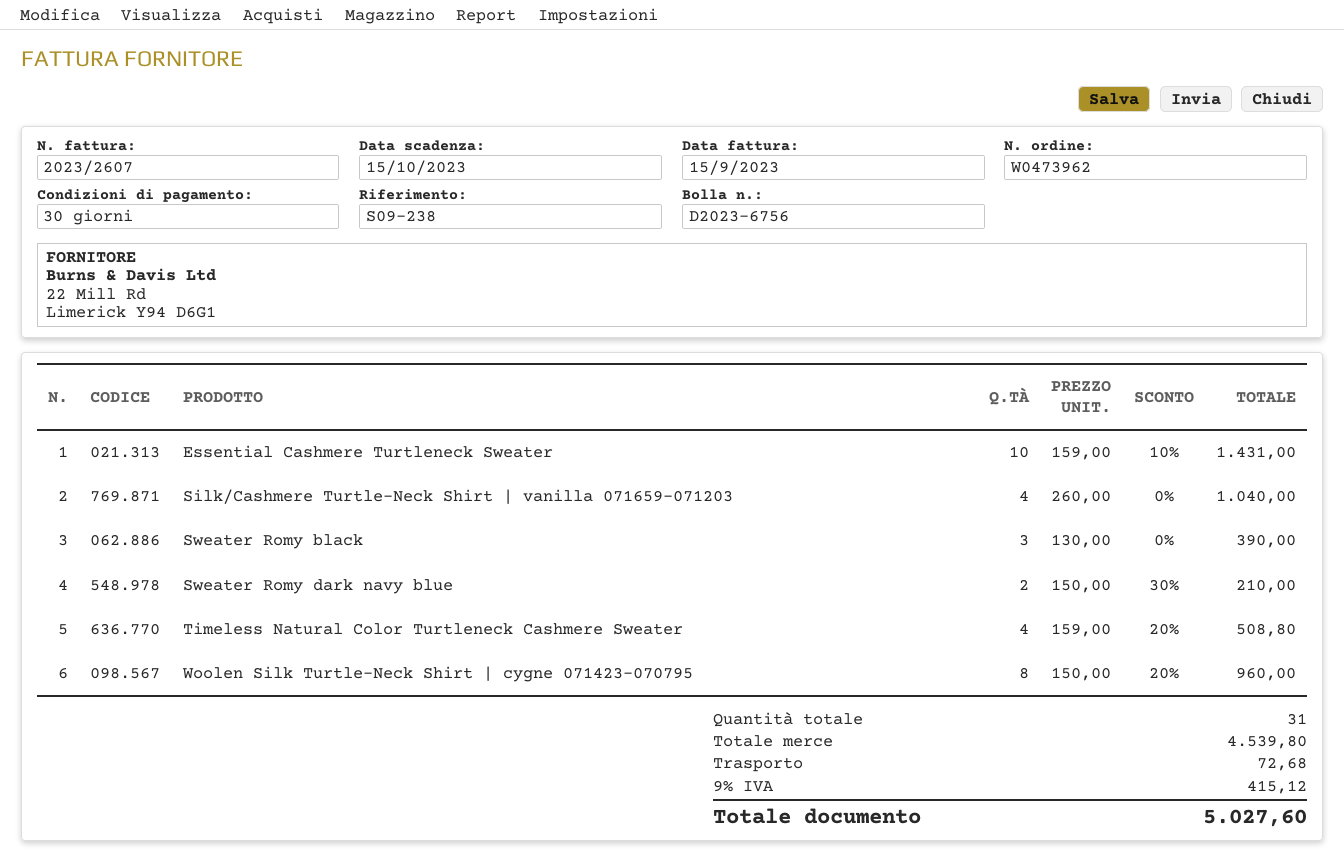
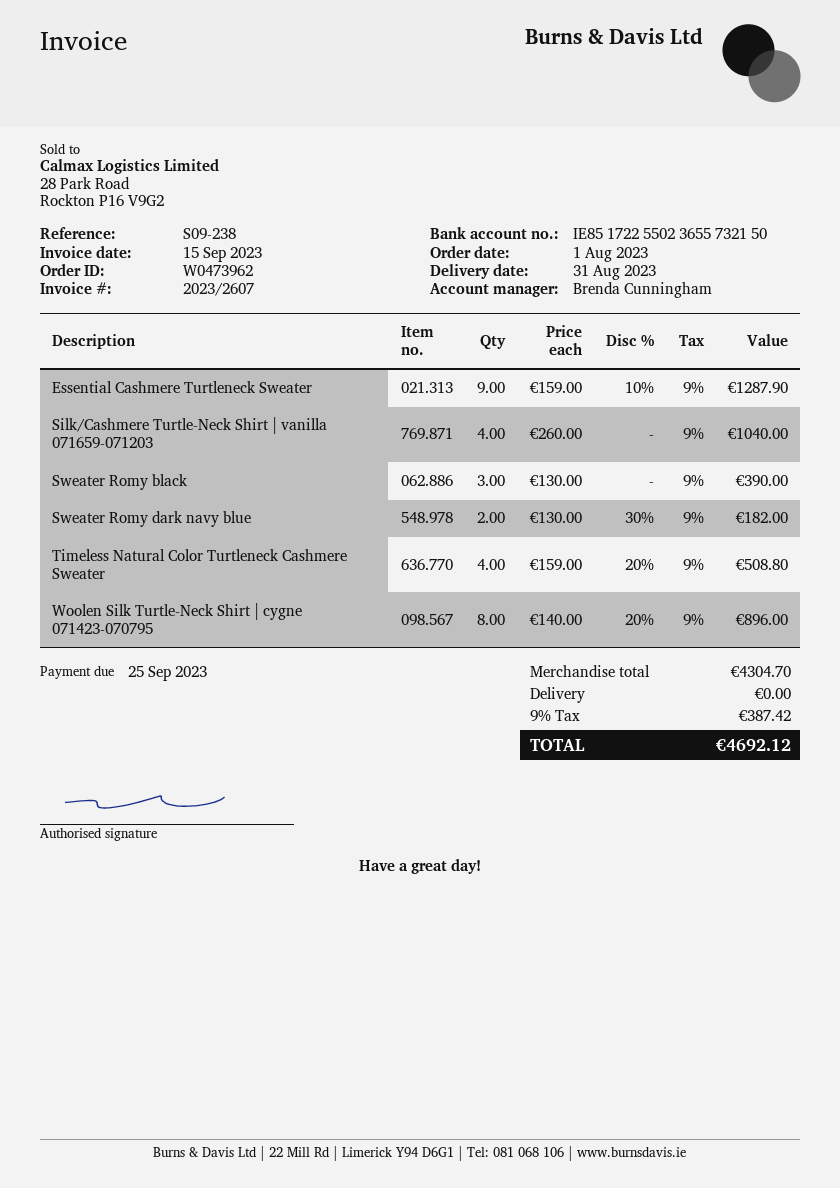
due date: 2023-10-15 -> 2023-09-25
Essential Cashmere Turtleneck Sweater: 10 x 159.00 - 10% = 1431.00 -> 9 x 159.00 - 10% = 1287.90
Sweater Romy dark navy blue: 2 x 150.00 - 30% = 210.00 -> 2 x 130.00 - 30% = 182.00
Woolen Silk Turtle-Neck Shirt | cygne 071423-070795: 8 x 150.00 - 20% = 960.00 -> 8 x 140.00 - 20% = 896.00
subtotal: 4539.80 -> 4304.70
shipping: 72.68 -> 0.00
tax: 9% = 415.12 -> 9% = 387.42
total: 5027.60 -> 4692.12

